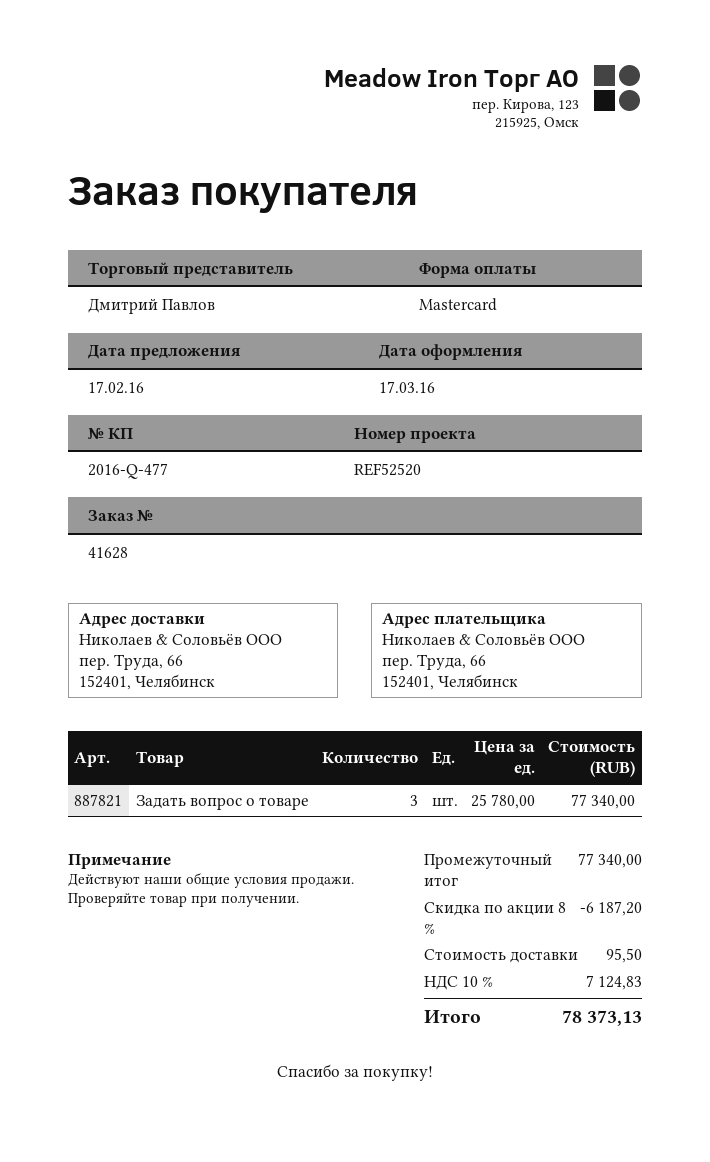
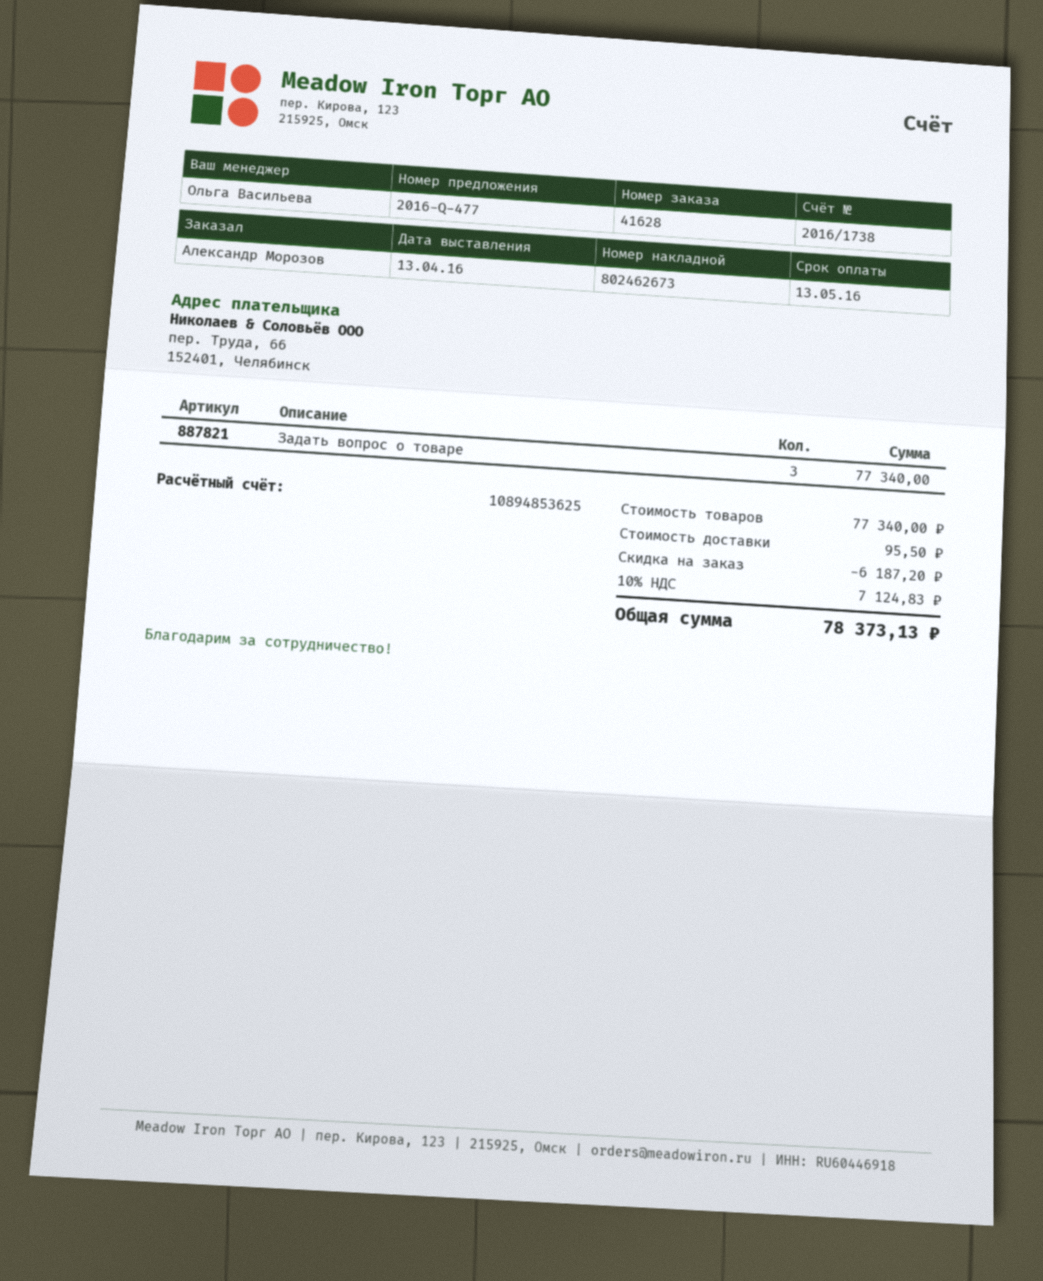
sales rep: Дмитрий Павлов -> Ольга Васильева

